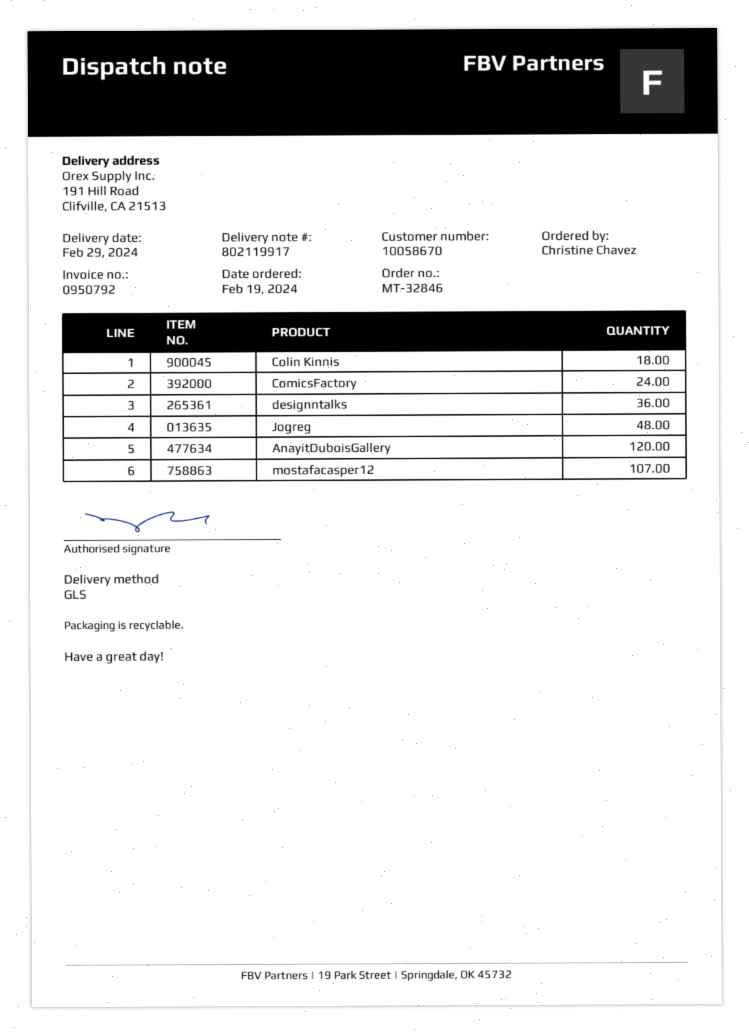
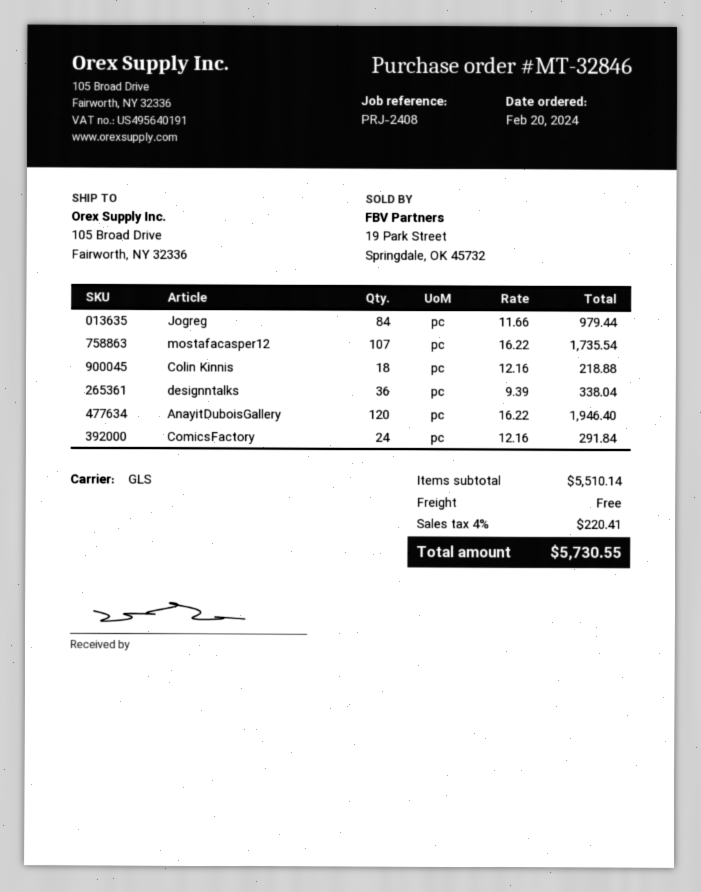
order date: 2024-02-19 -> 2024-02-20
ship to: 191 Hill Road, Clifville, CA 21513 -> 105 Broad Drive, Fairworth, NY 32336
Jogreg: 48 -> 84

